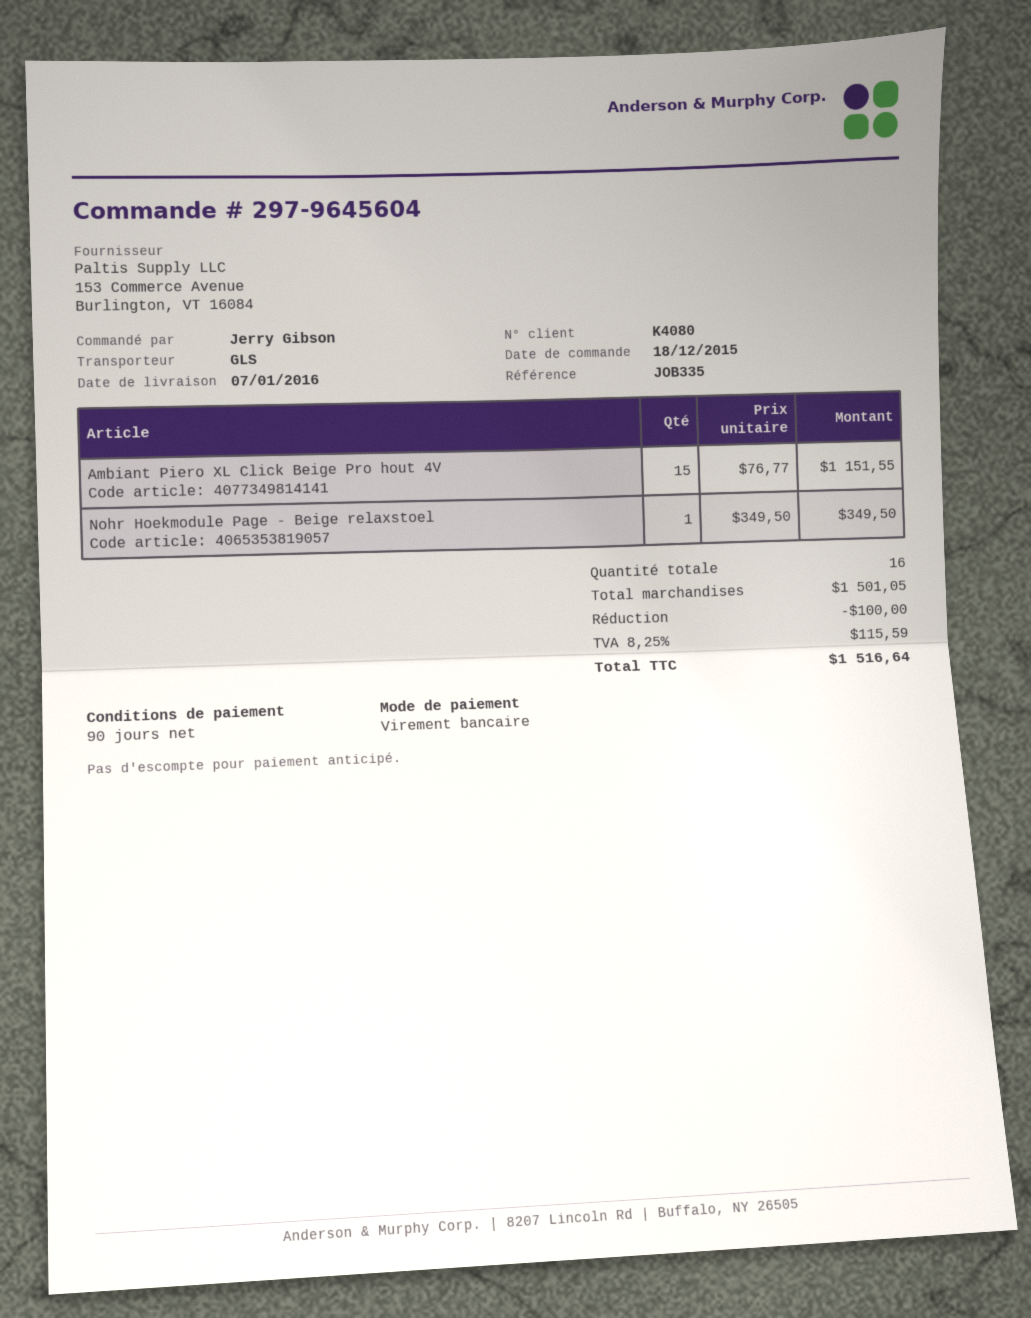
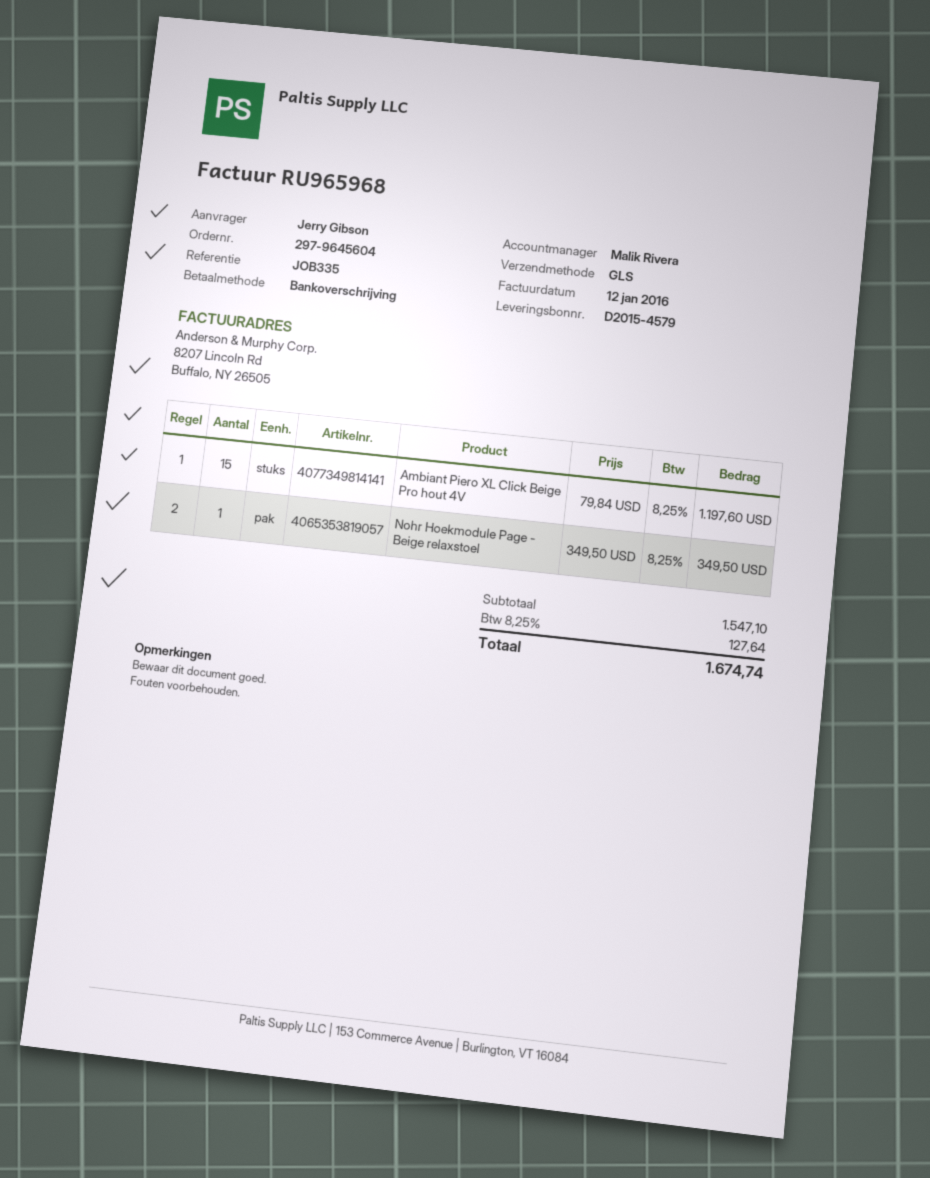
Ambiant Piero XL Click Beige Pro hout 4V: 15 x 76.77 = 1151.55 -> 15 x 79.84 = 1197.60
subtotal: 1501.05 -> 1547.10
discount: 100.00 -> none
tax: 8.25% = 115.59 -> 8.25% = 127.64
total: 1516.64 -> 1674.74

